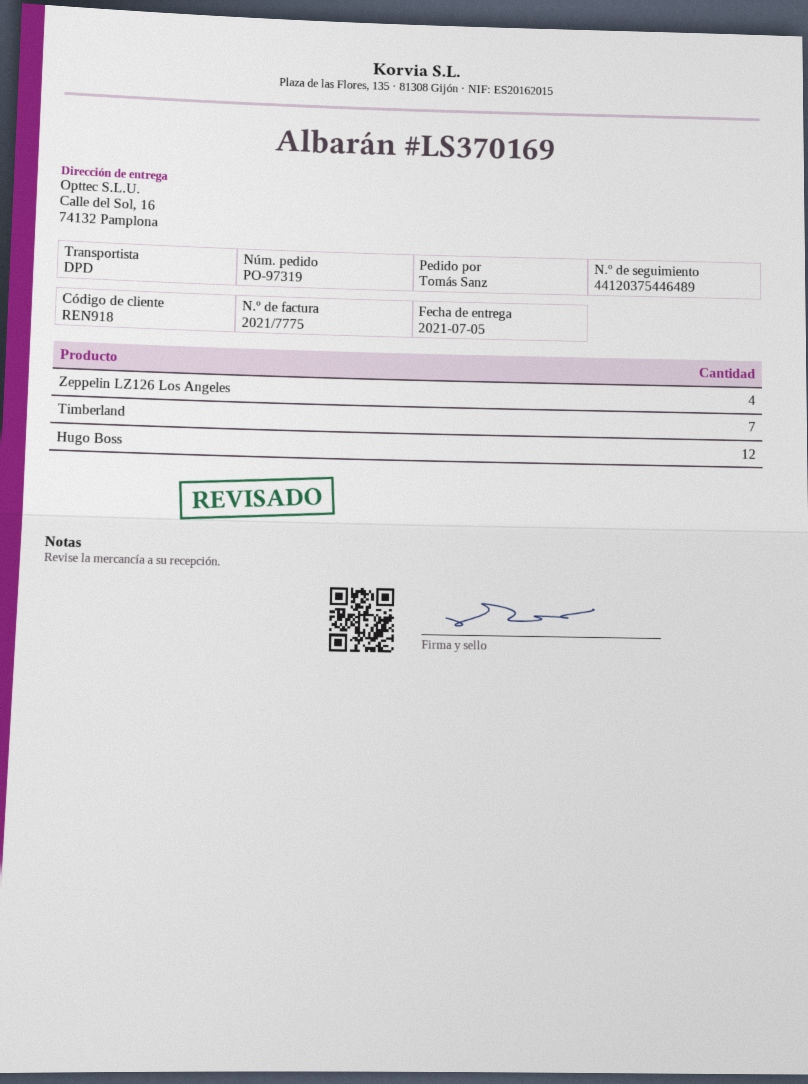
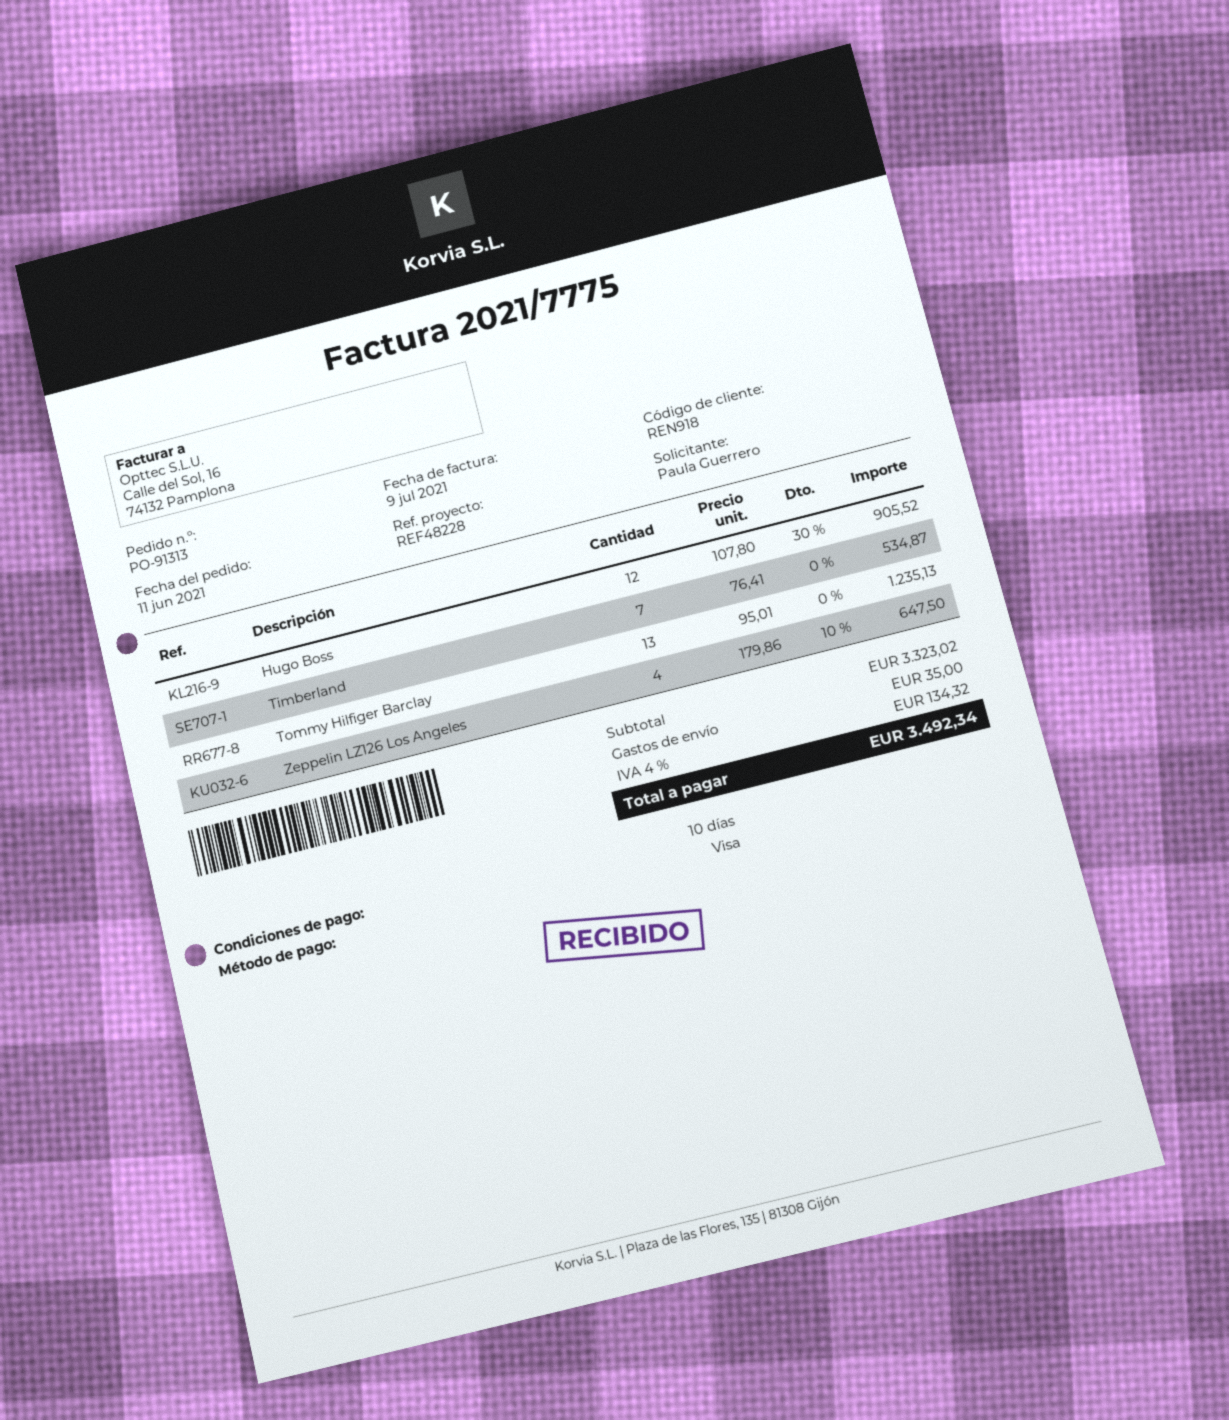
order number: PO-97319 -> PO-91313
ordered by: Tomás Sanz -> Paula Guerrero
Tommy Hilfiger Barclay: none -> 13

